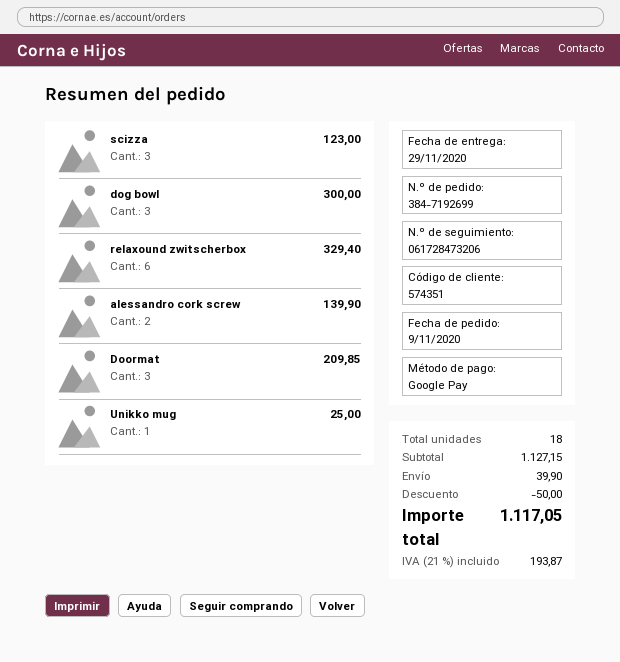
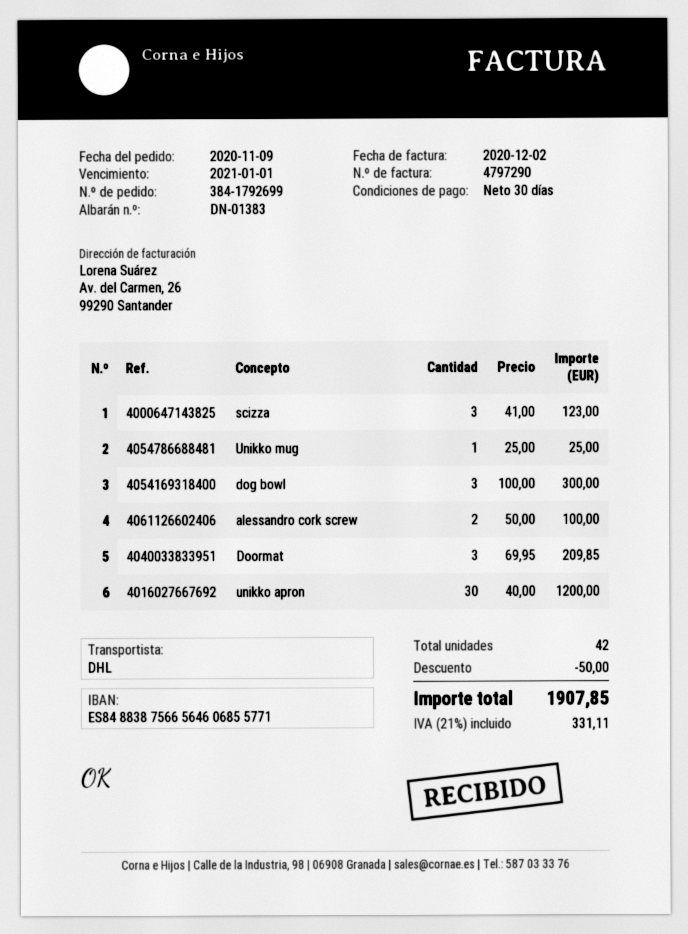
order number: 384-7192699 -> 384-1792699
relaxound zwitscherbox: 6 for 329.40 -> none
alessandro cork screw: 2 for 139.90 -> 2 for 100.00
unikko apron: none -> 30 for 1200.00
total quantity: 18 -> 42
shipping: 39.90 -> none
tax: 21% = 193.87 -> 21% = 331.11
total: 1117.05 -> 1907.85

